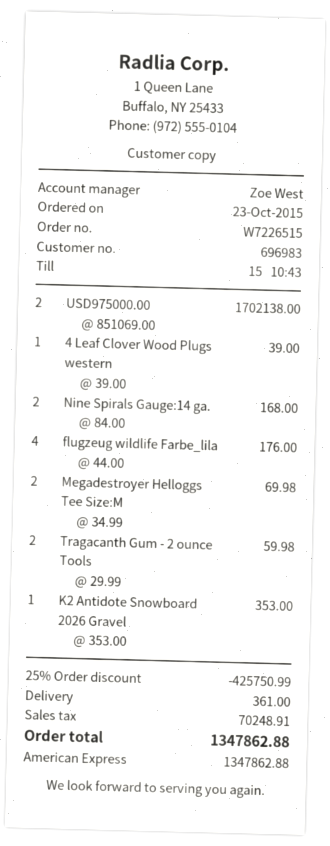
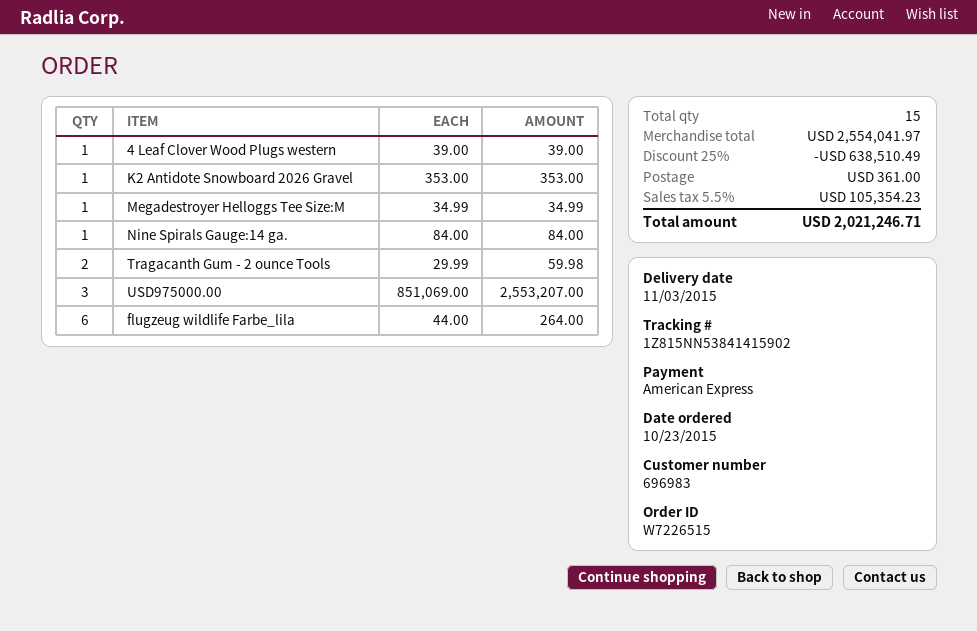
USD975000.00: 2 x 851069.00 = 1702138.00 -> 3 x 851069.00 = 2553207.00
Nine Spirals Gauge:14 ga.: 2 x 84.00 = 168.00 -> 1 x 84.00 = 84.00
flugzeug wildlife Farbe_lila: 4 x 44.00 = 176.00 -> 6 x 44.00 = 264.00
Megadestroyer Helloggs Tee Size:M: 2 x 34.99 = 69.98 -> 1 x 34.99 = 34.99
discount: 25% = 425750.99 -> 25% = 638510.49
tax: 70248.91 -> 105354.23
total: 1347862.88 -> 2021246.71

